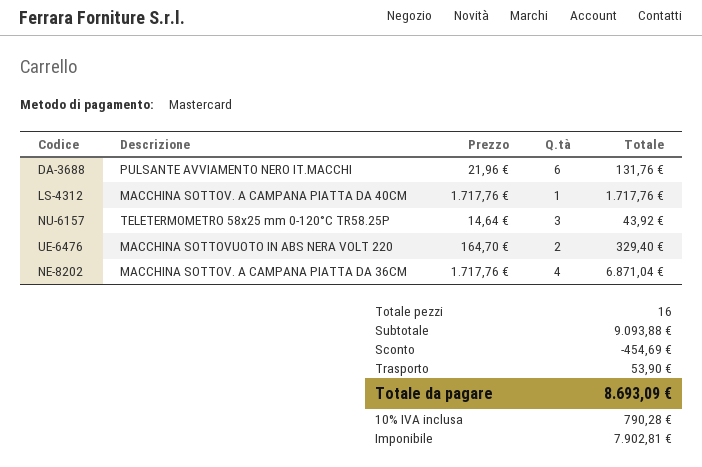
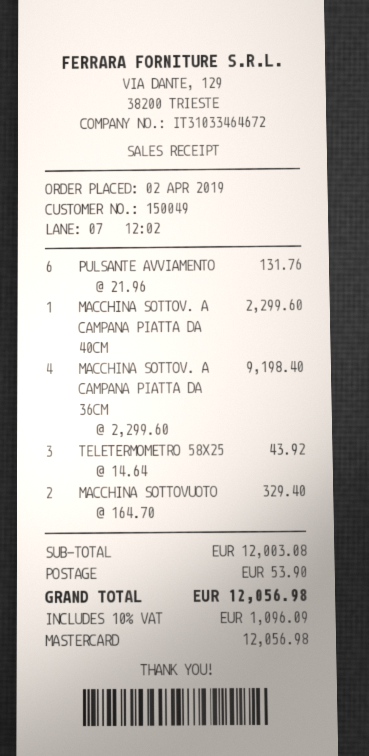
MACCHINA SOTTOV. A CAMPANA PIATTA DA 40CM: 1 x 1717.76 = 1717.76 -> 1 x 2299.60 = 2299.60
MACCHINA SOTTOV. A CAMPANA PIATTA DA 36CM: 4 x 1717.76 = 6871.04 -> 4 x 2299.60 = 9198.40
subtotal: 9093.88 -> 12003.08
discount: 454.69 -> none
tax: 10% = 790.28 -> 10% = 1096.09
total: 8693.09 -> 12056.98

